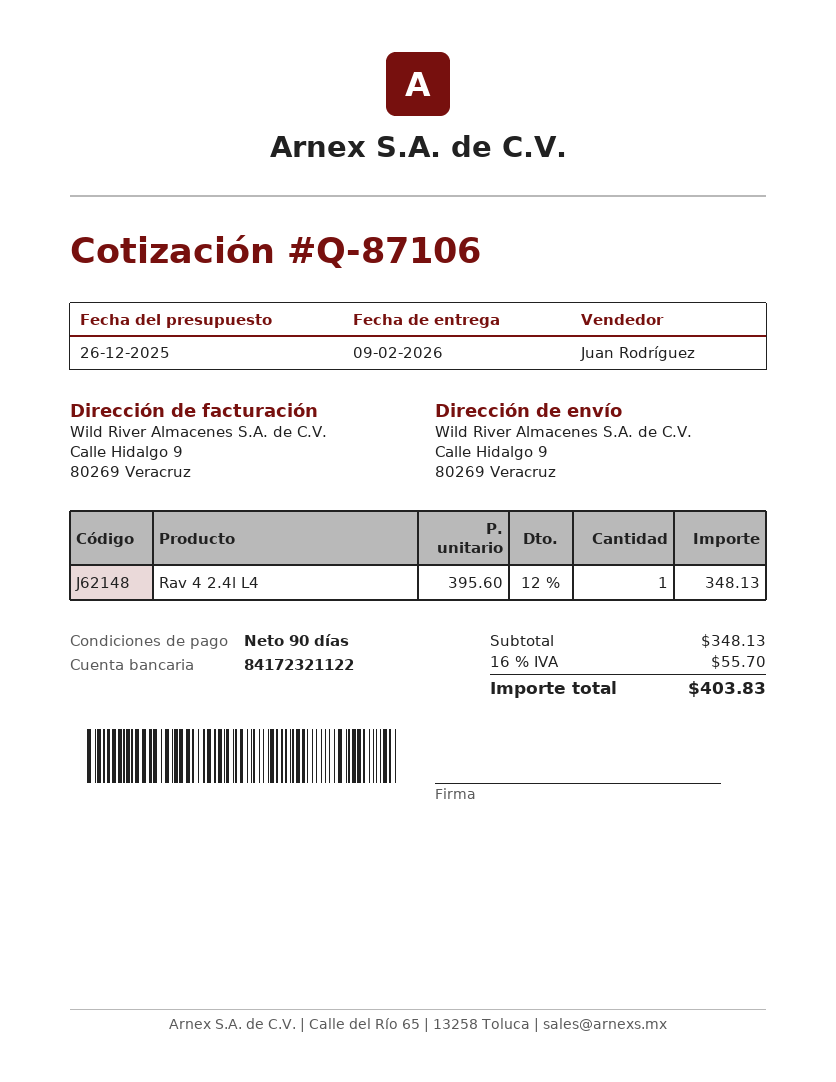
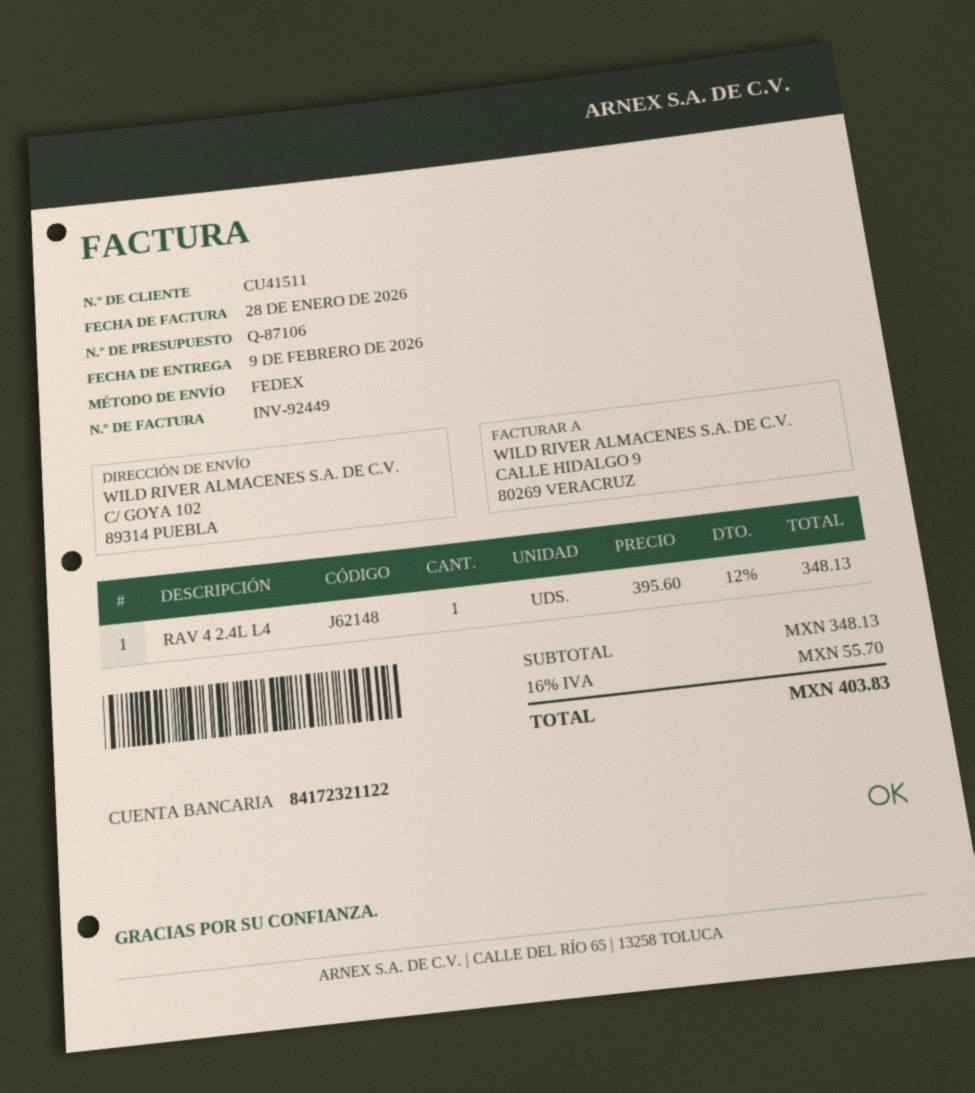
ship to: Calle Hidalgo 9, 80269 Veracruz -> C/ GOYA 102, 89314 PUEBLA

